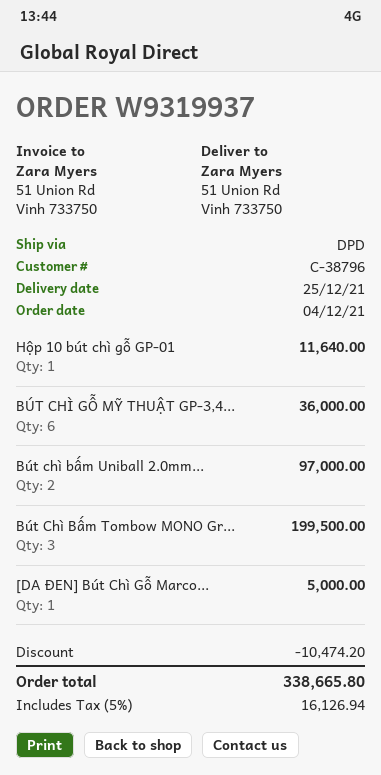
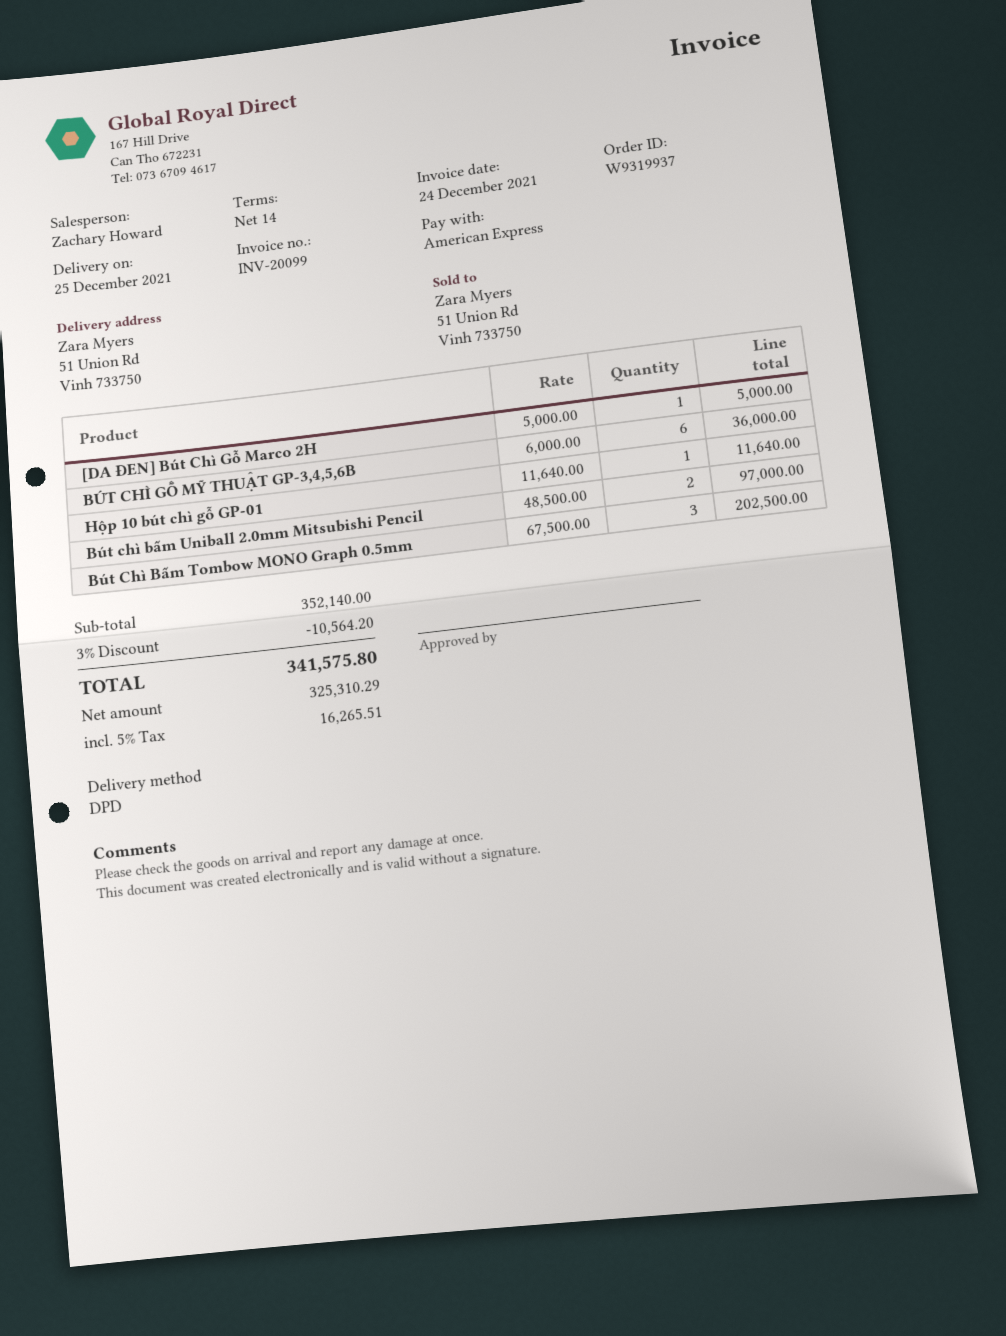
Bút Chì Bấm Tombow MONO Gr...: 3 for 199500.00 -> 3 for 202500.00
discount: 10474.20 -> 10564.20
tax: 5% = 16126.94 -> 5% = 16265.51
total: 338665.80 -> 341575.80

